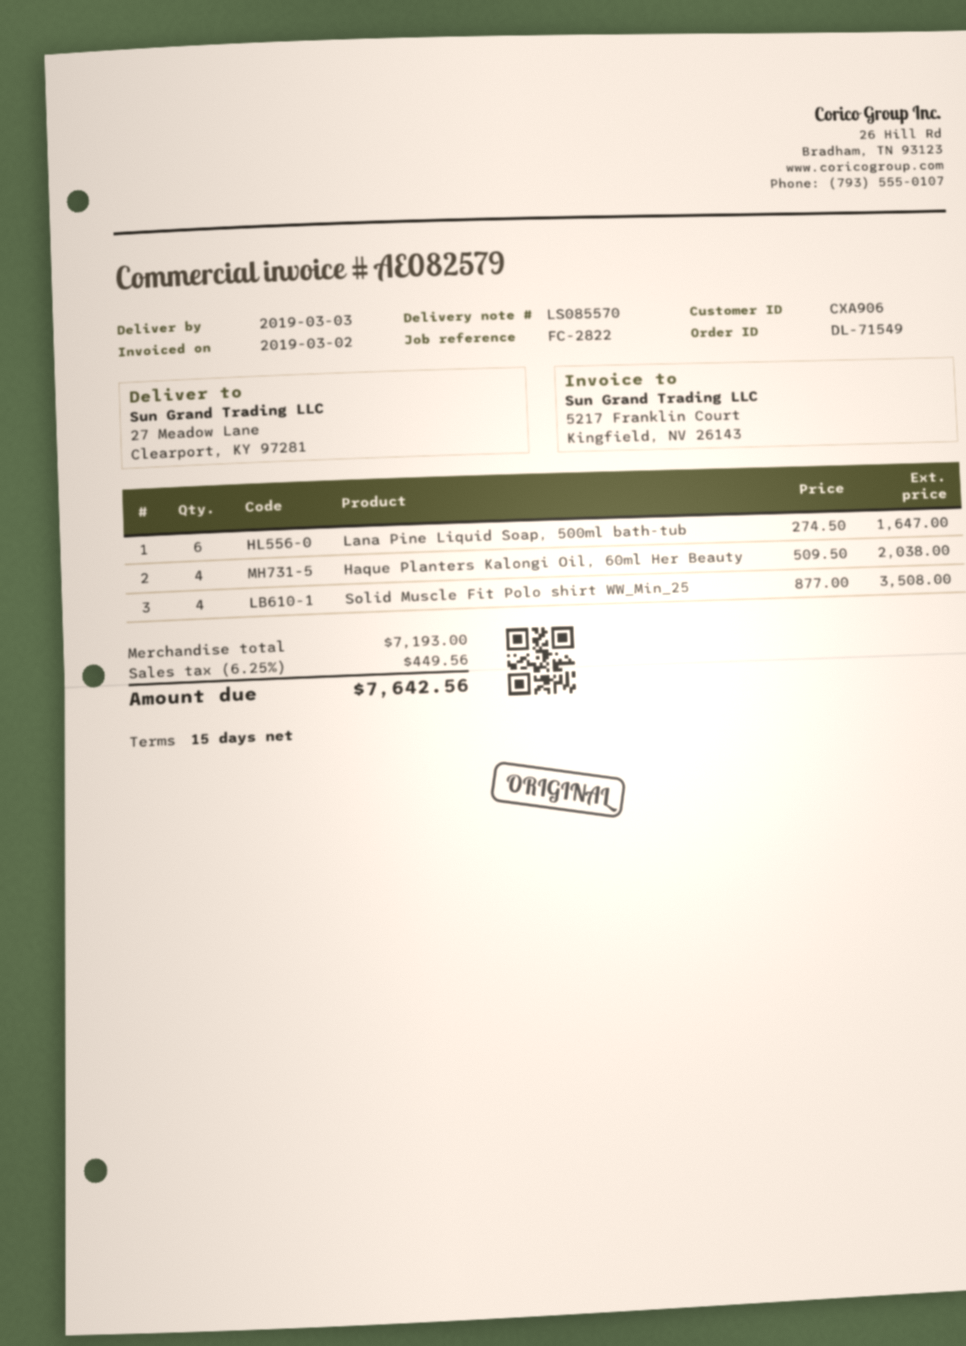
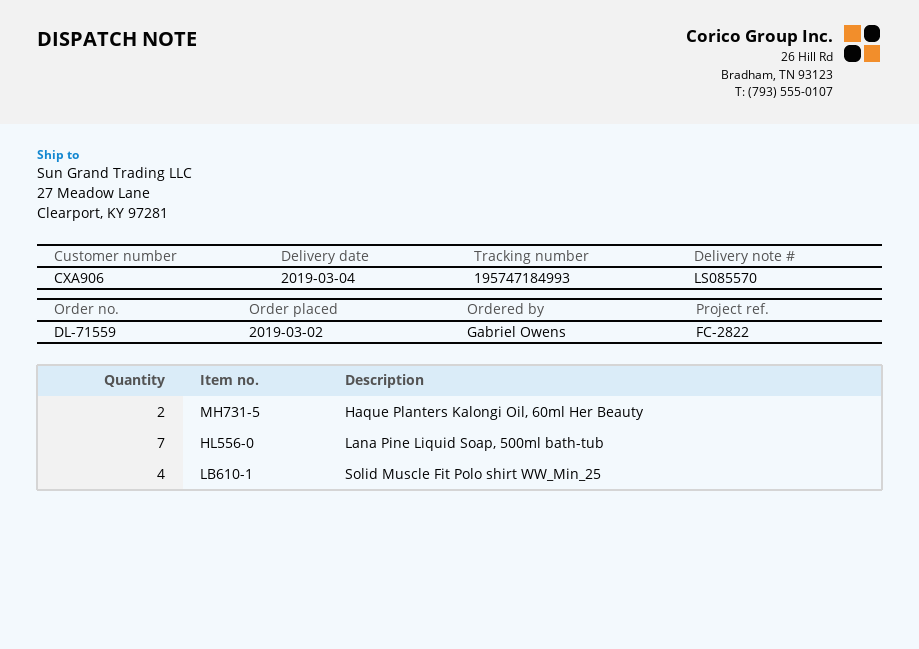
order number: DL-71549 -> DL-71559
delivery date: 2019-03-03 -> 2019-03-04
Lana Pine Liquid Soap, 500ml bath-tub: 6 -> 7
Haque Planters Kalongi Oil, 60ml Her Beauty: 4 -> 2

